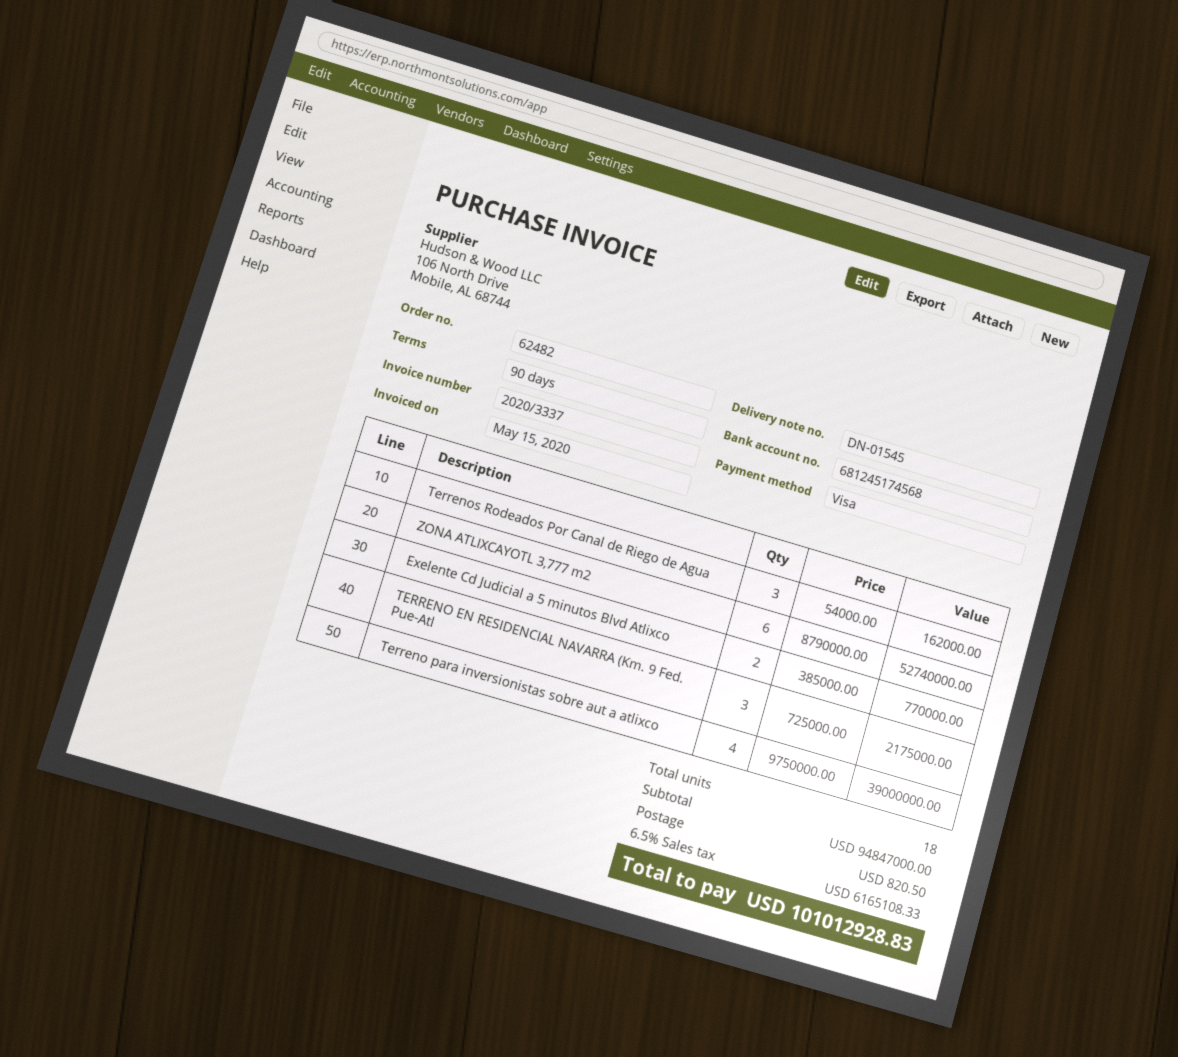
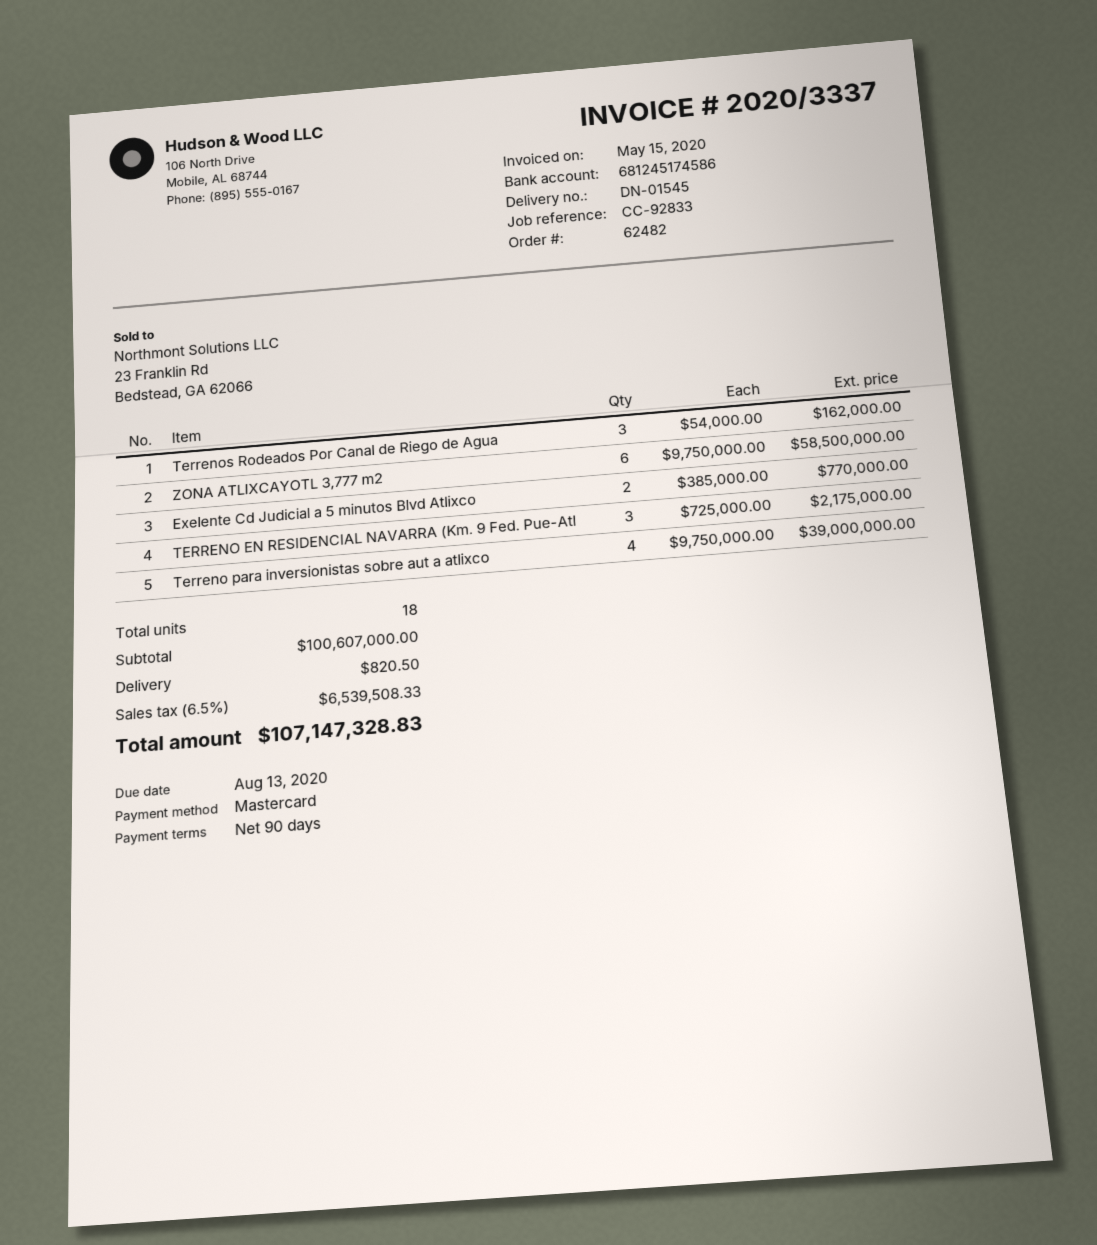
payment method: Visa -> Mastercard
bank account: 681245174568 -> 681245174586
ZONA ATLIXCAYOTL 3,777 m2: 6 x 8790000.00 = 52740000.00 -> 6 x 9750000.00 = 58500000.00
subtotal: 94847000.00 -> 100607000.00
tax: 6.5% = 6165108.33 -> 6.5% = 6539508.33
total: 101012928.83 -> 107147328.83

